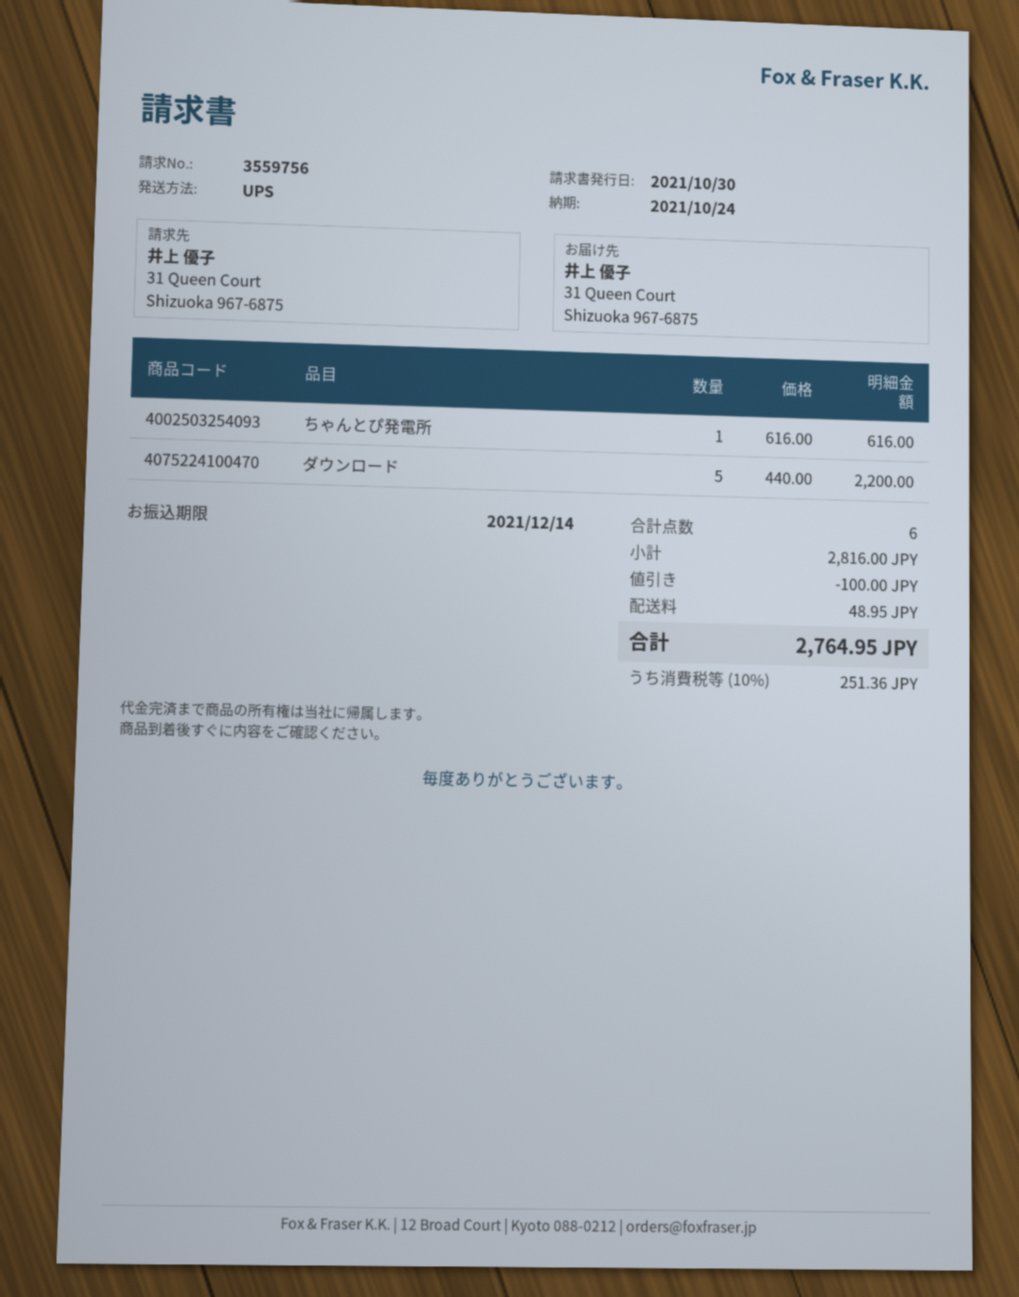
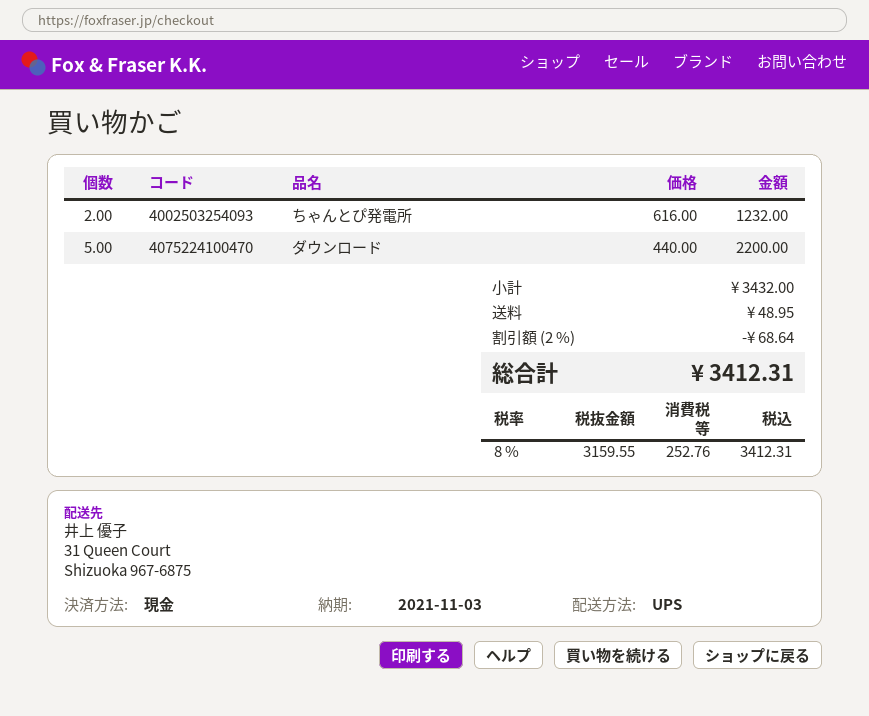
delivery date: 2021-10-24 -> 2021-11-03
ちゃんとぴ発電所: 1 x 616.00 = 616.00 -> 2 x 616.00 = 1232.00
subtotal: 2816.00 -> 3432.00
discount: 100.00 -> 68.64
tax: 10% = 251.36 -> 8% = 252.76
total: 2764.95 -> 3412.31

